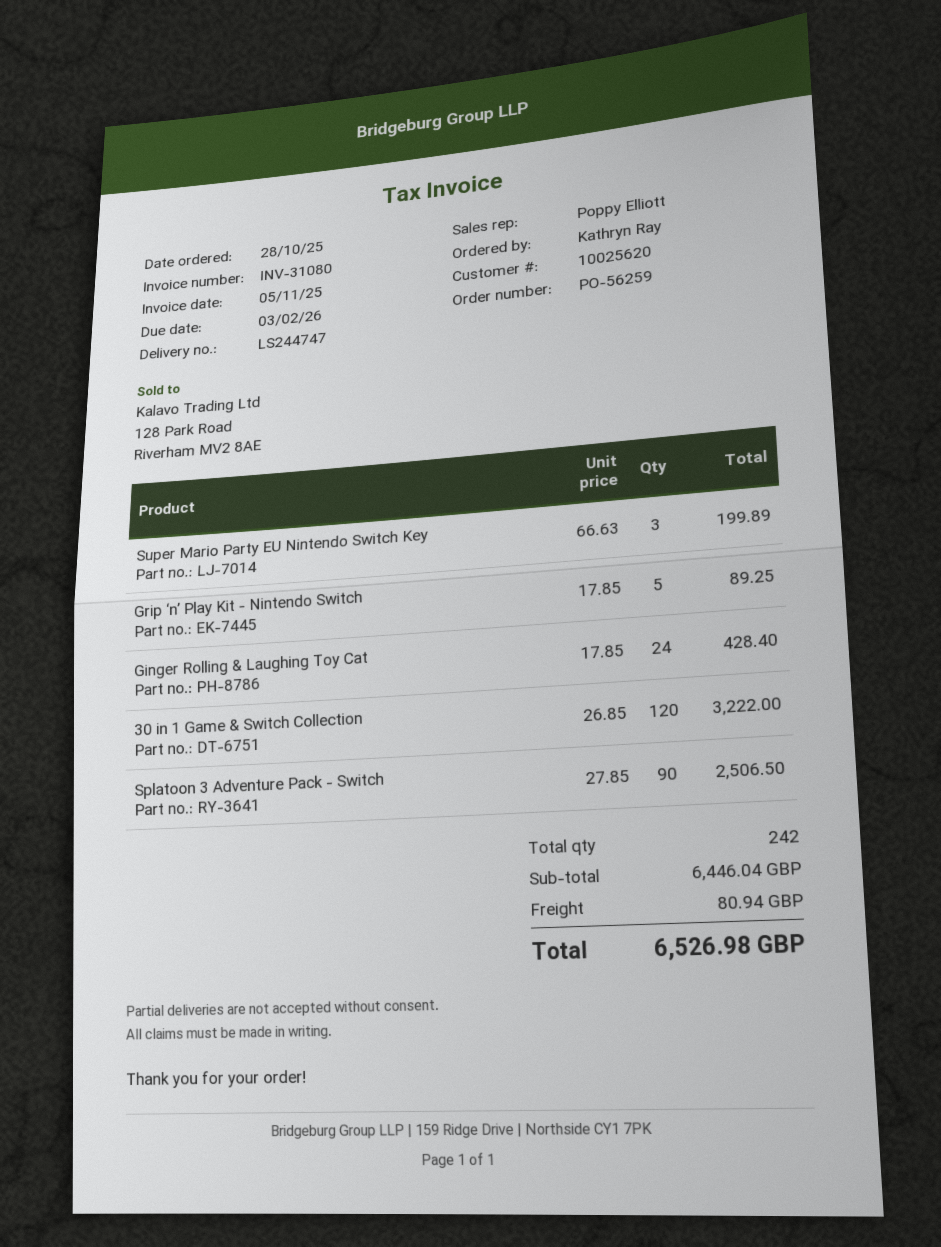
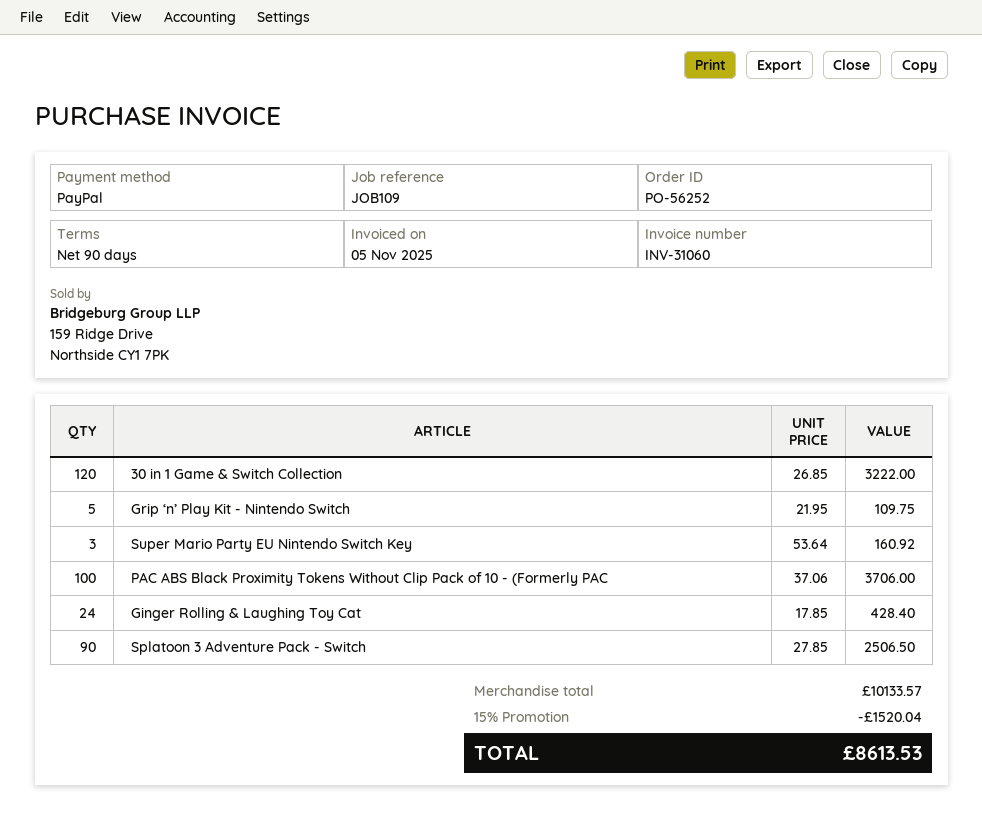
order number: PO-56259 -> PO-56252
invoice number: INV-31080 -> INV-31060
Super Mario Party EU Nintendo Switch Key: 3 x 66.63 = 199.89 -> 3 x 53.64 = 160.92
Grip ‘n’ Play Kit - Nintendo Switch: 5 x 17.85 = 89.25 -> 5 x 21.95 = 109.75
PAC ABS Black Proximity Tokens Without Clip Pack of 10 - (Formerly PAC: none -> 100 x 37.06 = 3706.00
subtotal: 6446.04 -> 10133.57
discount: none -> 15% = 1520.04
shipping: 80.94 -> none
total: 6526.98 -> 8613.53

